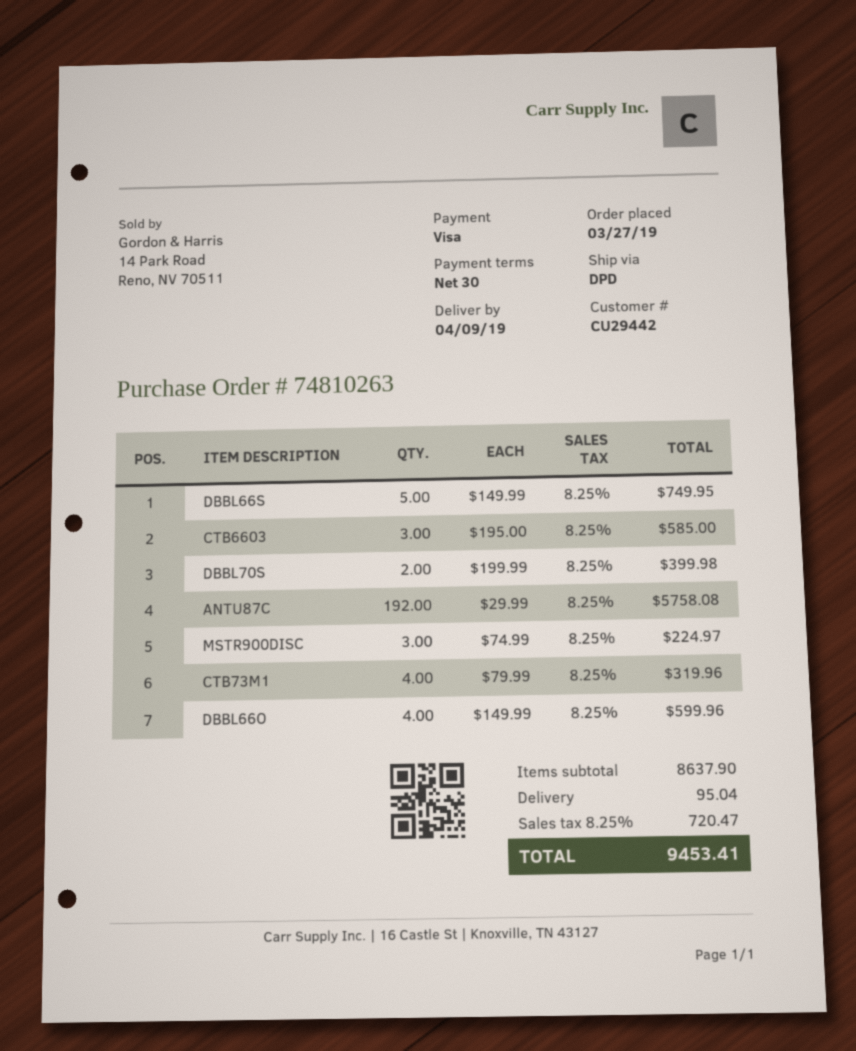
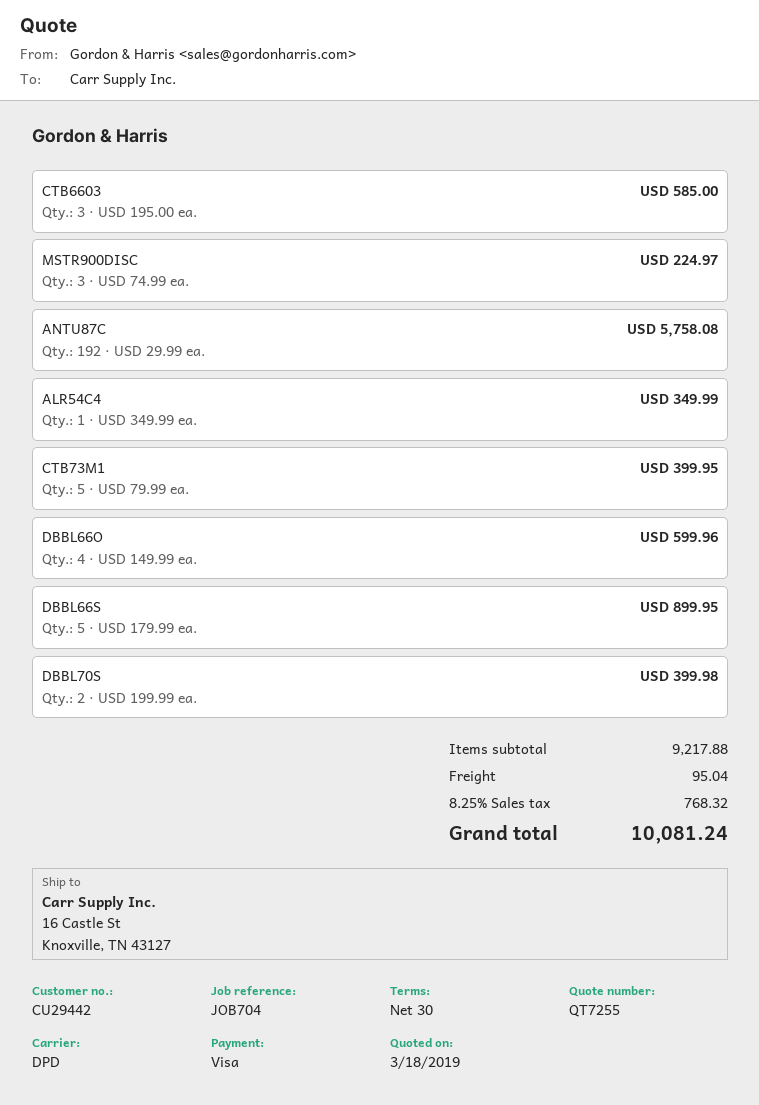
DBBL66S: 5 x 149.99 = 749.95 -> 5 x 179.99 = 899.95
CTB73M1: 4 x 79.99 = 319.96 -> 5 x 79.99 = 399.95
ALR54C4: none -> 1 x 349.99 = 349.99
subtotal: 8637.90 -> 9217.88
tax: 8.25% = 720.47 -> 8.25% = 768.32
total: 9453.41 -> 10081.24

